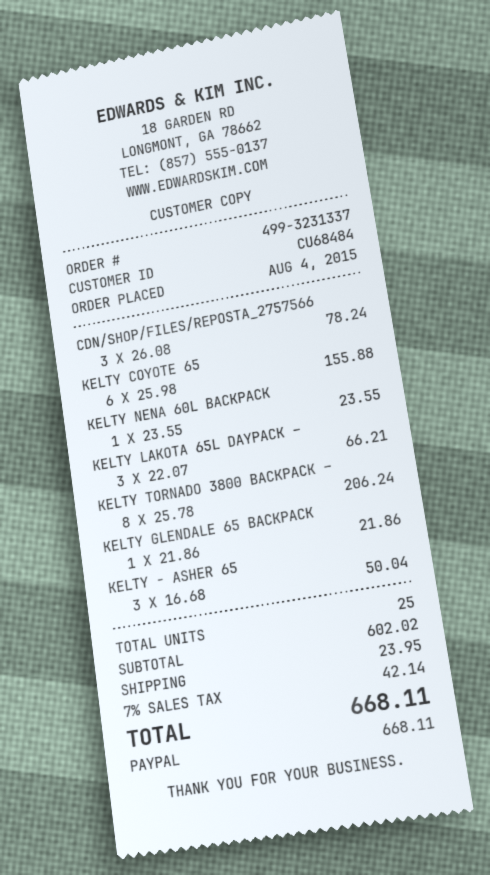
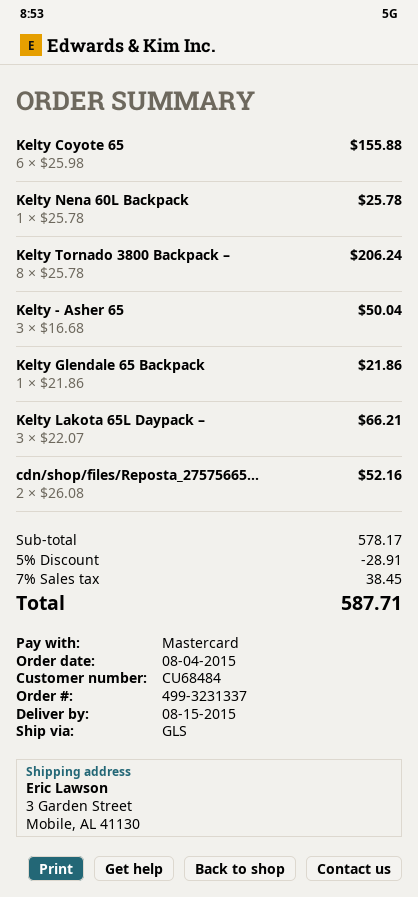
payment method: PayPal -> Mastercard
CDN/SHOP/FILES/REPOSTA_2757566: 3 x 26.08 = 78.24 -> 2 x 26.08 = 52.16
KELTY NENA 60L BACKPACK: 1 x 23.55 = 23.55 -> 1 x 25.78 = 25.78
subtotal: 602.02 -> 578.17
discount: none -> 5% = 28.91
shipping: 23.95 -> none
tax: 7% = 42.14 -> 7% = 38.45
total: 668.11 -> 587.71

